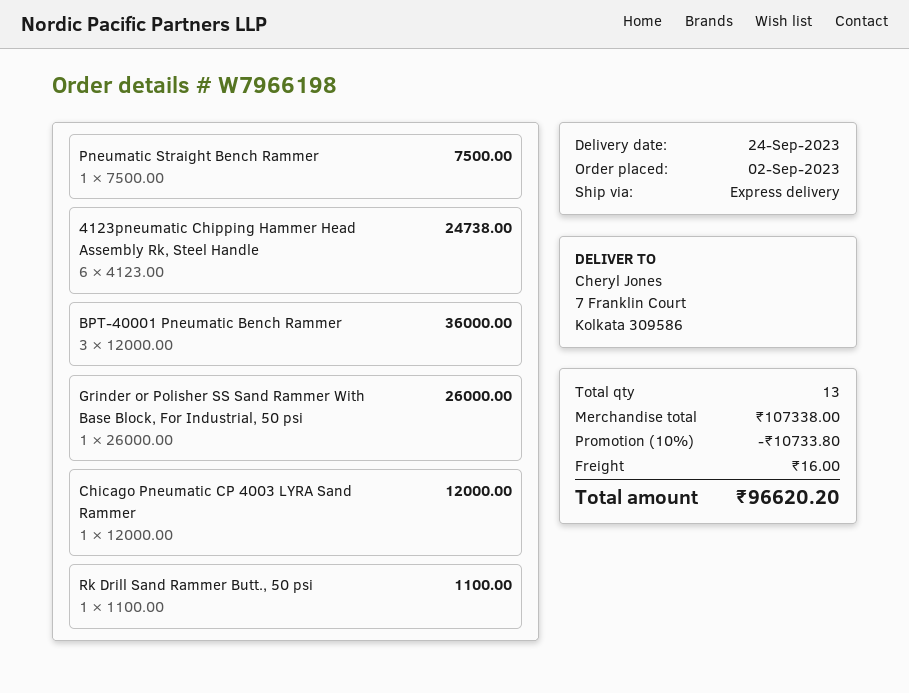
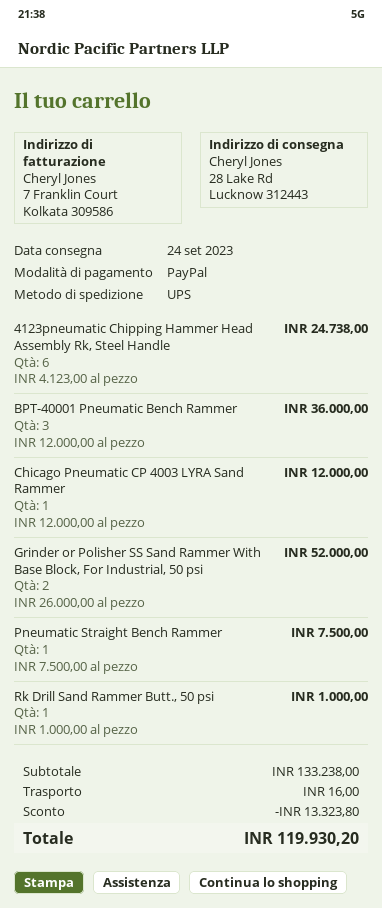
shipping method: express -> UPS
ship to: 7 Franklin Court, Kolkata 309586 -> 28 Lake Rd, Lucknow 312443
Grinder or Polisher SS Sand Rammer With Base Block, For Industrial, 50 psi: 1 x 26000.00 = 26000.00 -> 2 x 26000.00 = 52000.00
Rk Drill Sand Rammer Butt., 50 psi: 1 x 1100.00 = 1100.00 -> 1 x 1000.00 = 1000.00
subtotal: 107338.00 -> 133238.00
discount: 10733.80 -> 13323.80
total: 96620.20 -> 119930.20

